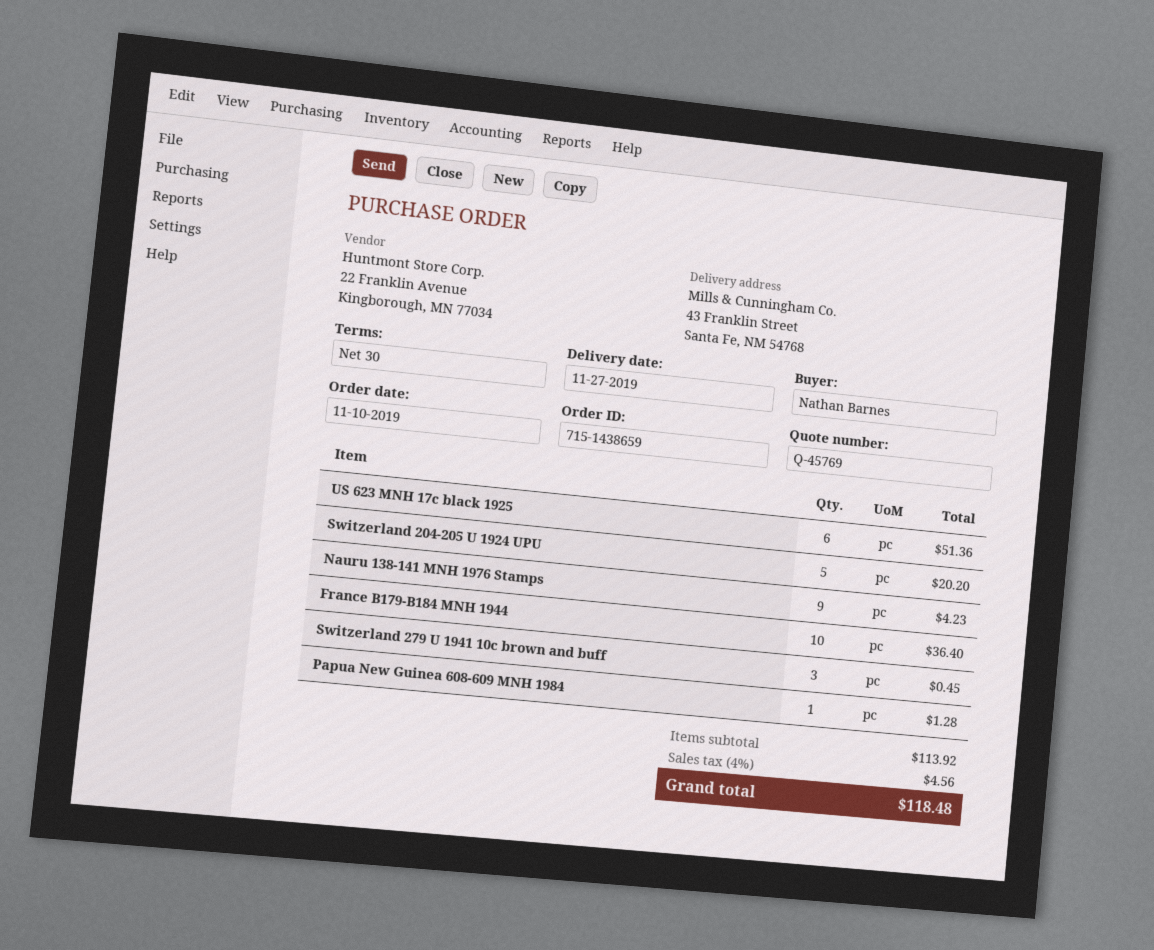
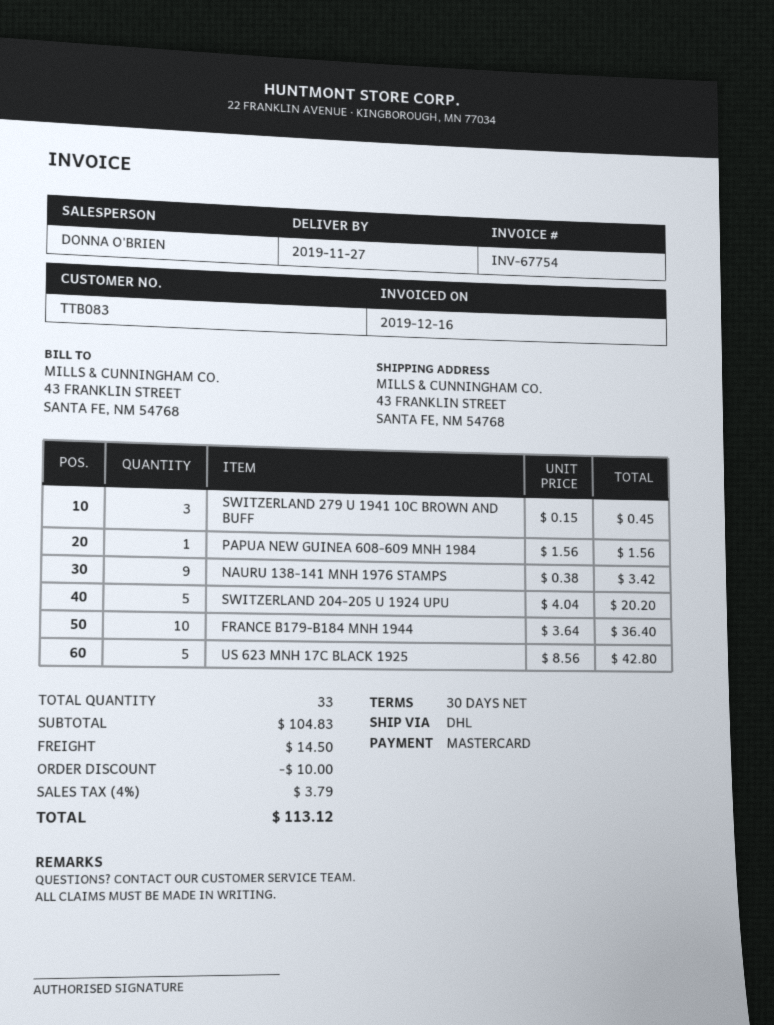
US 623 MNH 17c black 1925: 6 for 51.36 -> 5 for 42.80
Nauru 138-141 MNH 1976 Stamps: 9 for 4.23 -> 9 for 3.42
Papua New Guinea 608-609 MNH 1984: 1 for 1.28 -> 1 for 1.56
subtotal: 113.92 -> 104.83
discount: none -> 10.00
shipping: none -> 14.50
tax: 4% = 4.56 -> 4% = 3.79
total: 118.48 -> 113.12

